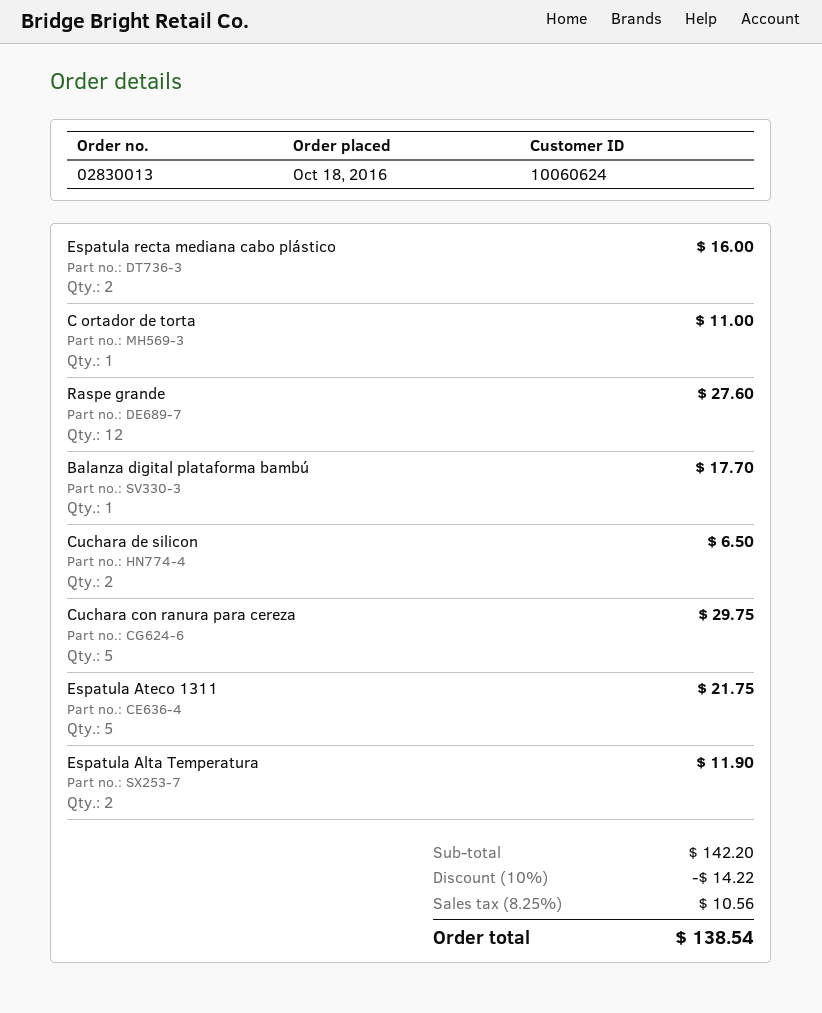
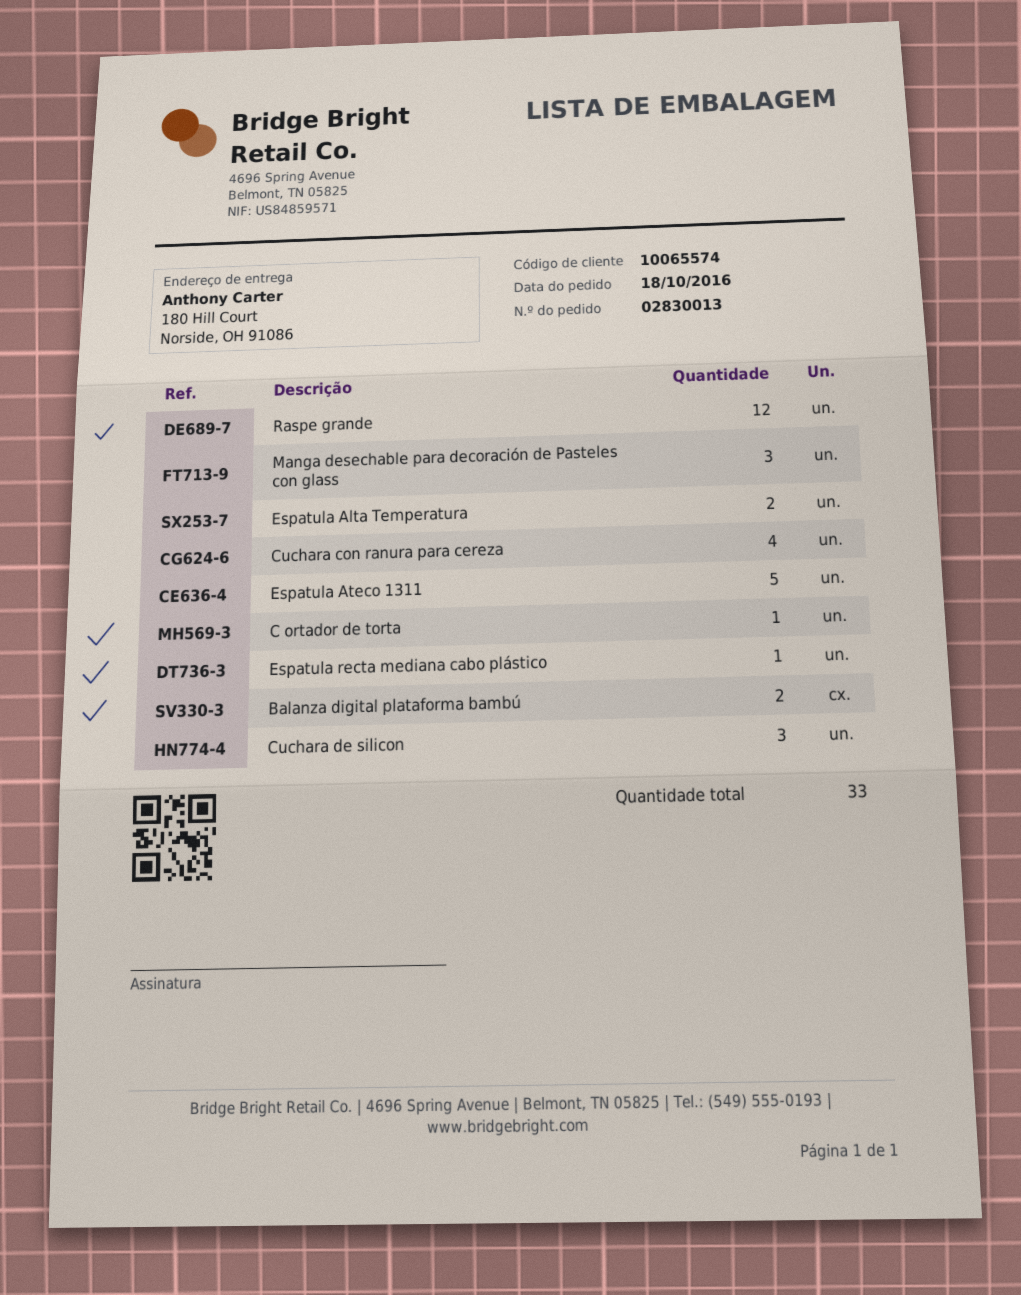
customer number: 10060624 -> 10065574
Espatula recta mediana cabo plástico: 2 -> 1
Balanza digital plataforma bambú: 1 -> 2
Cuchara de silicon: 2 -> 3
Cuchara con ranura para cereza: 5 -> 4
Manga desechable para decoración de Pasteles con glass: none -> 3

